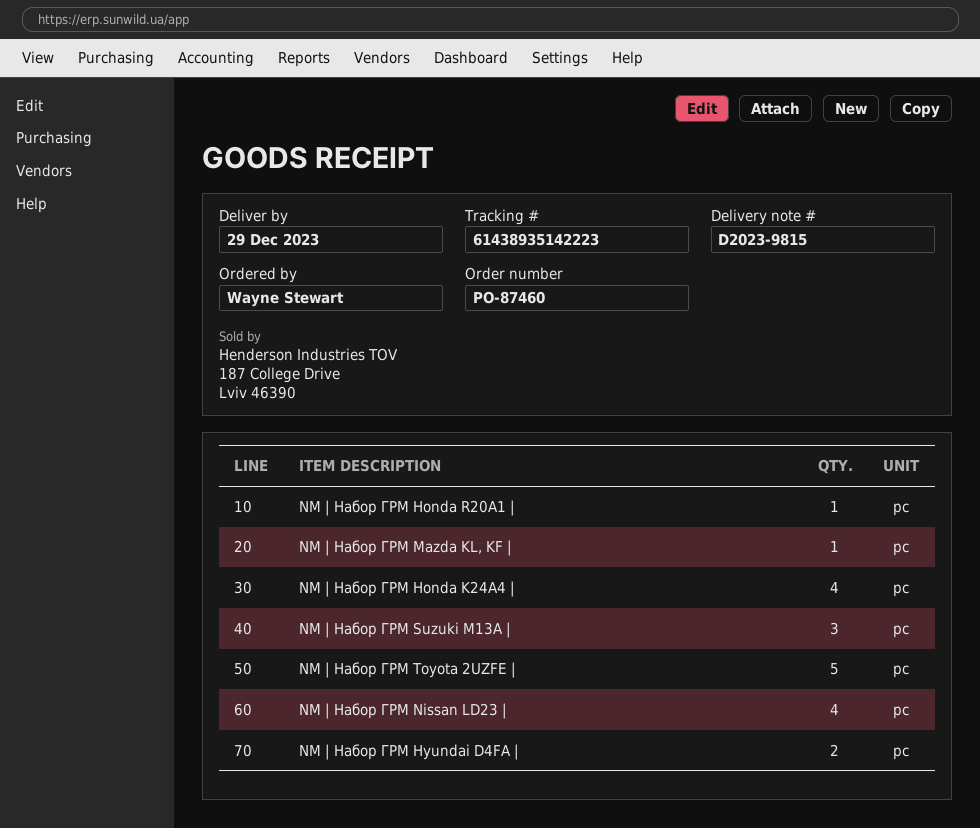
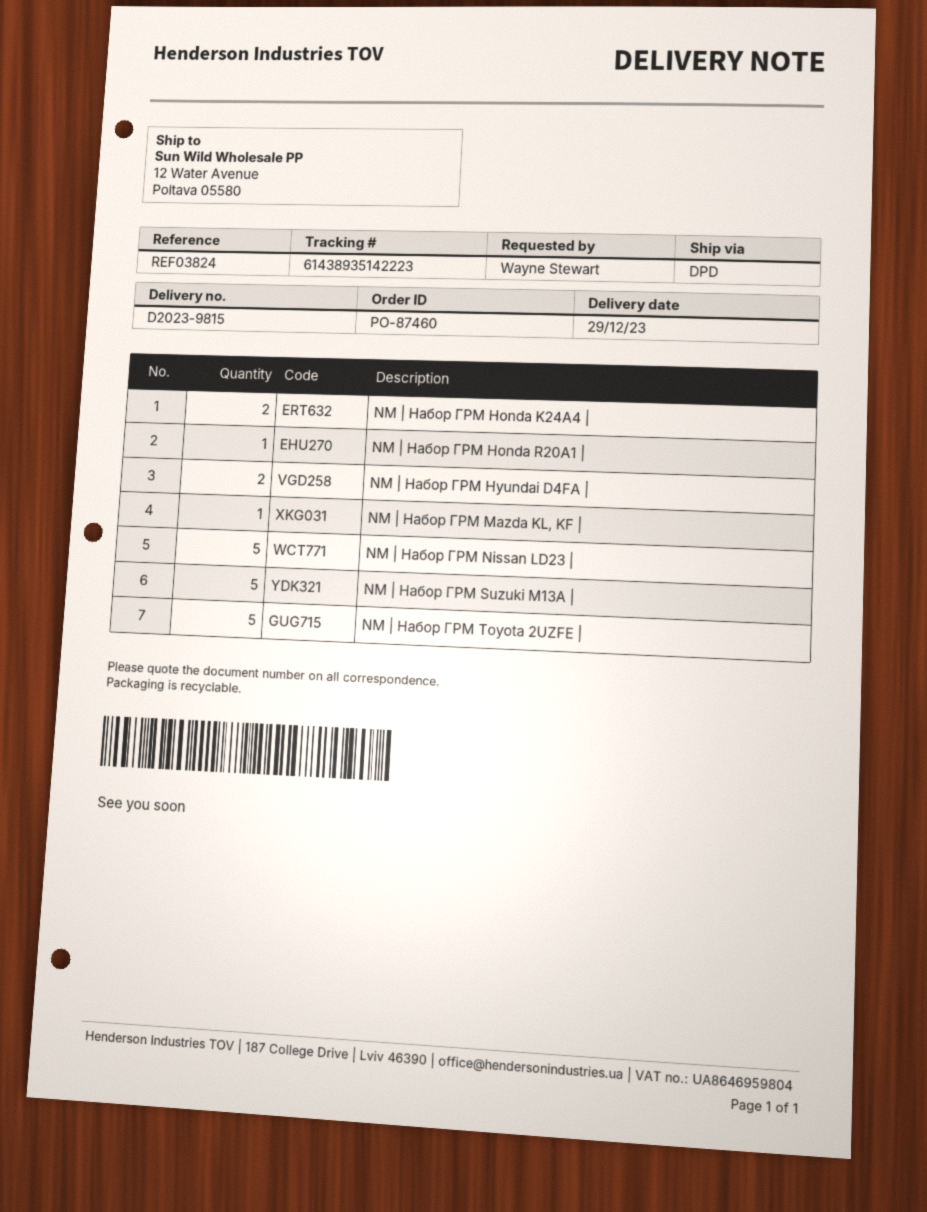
NM | Набор ГРМ Honda K24A4 |: 4 -> 2
NM | Набор ГРМ Suzuki M13A |: 3 -> 5
NM | Набор ГРМ Nissan LD23 |: 4 -> 5

